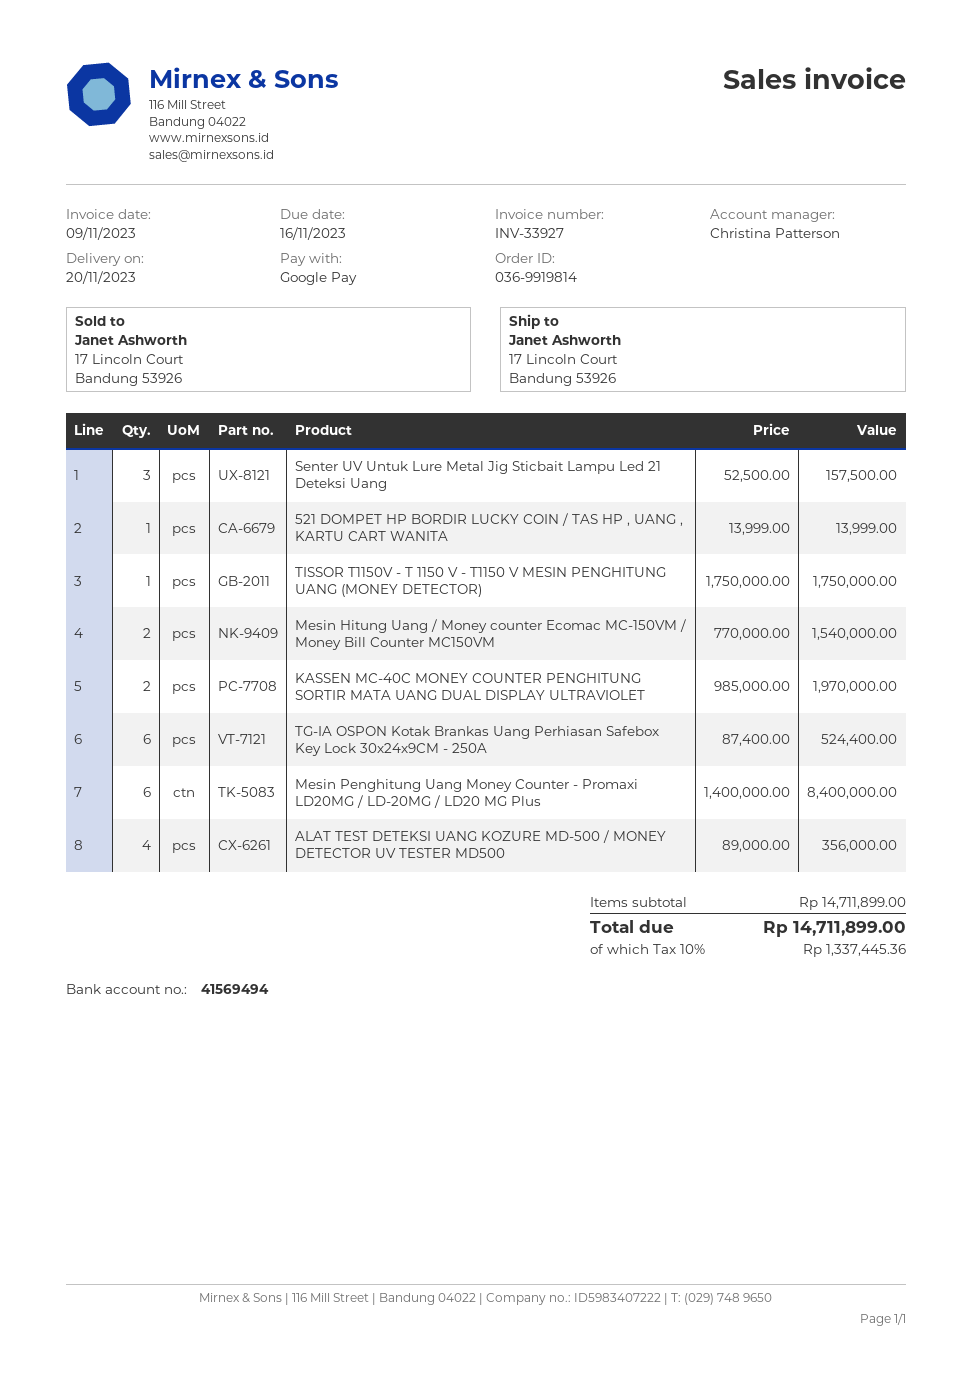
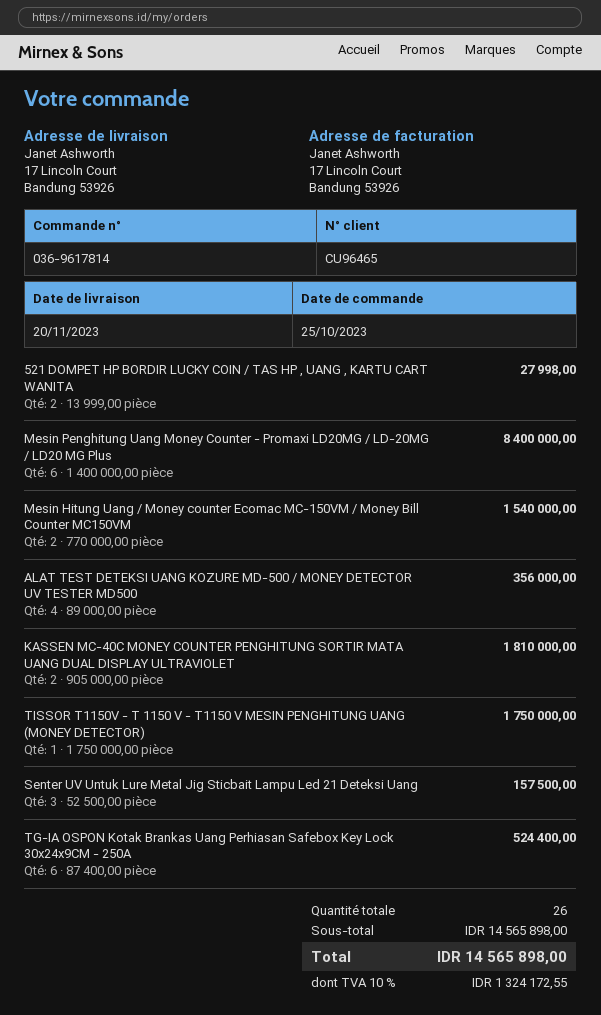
order number: 036-9919814 -> 036-9617814
521 DOMPET HP BORDIR LUCKY COIN / TAS HP , UANG , KARTU CART WANITA: 1 x 13999.00 = 13999.00 -> 2 x 13999.00 = 27998.00
KASSEN MC-40C MONEY COUNTER PENGHITUNG SORTIR MATA UANG DUAL DISPLAY ULTRAVIOLET: 2 x 985000.00 = 1970000.00 -> 2 x 905000.00 = 1810000.00
subtotal: 14711899.00 -> 14565898.00
tax: 10% = 1337445.36 -> 10% = 1324172.55
total: 14711899.00 -> 14565898.00

